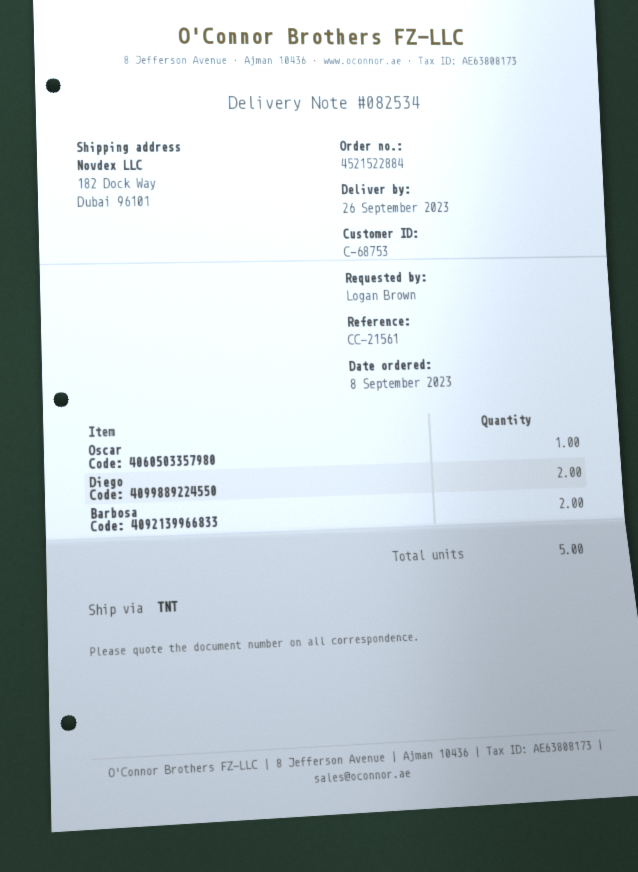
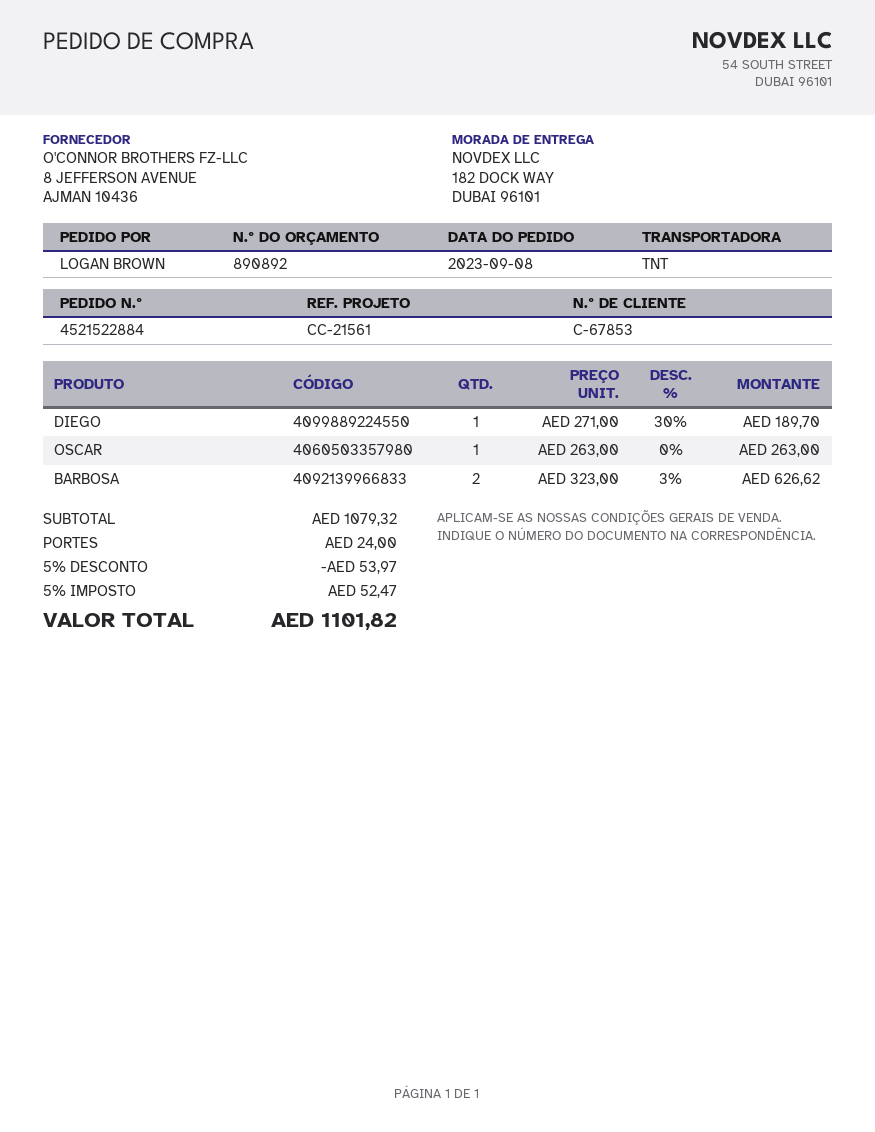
customer number: C-68753 -> C-67853
Diego: 2 -> 1

